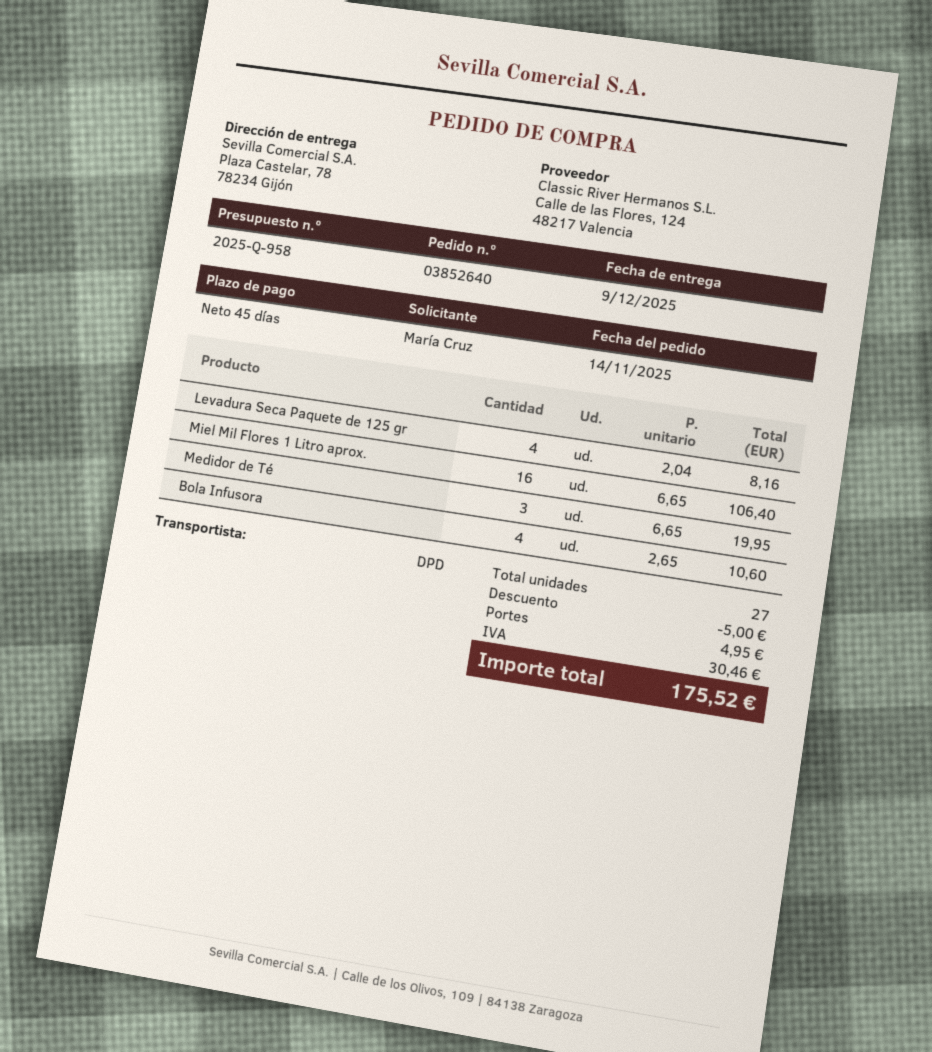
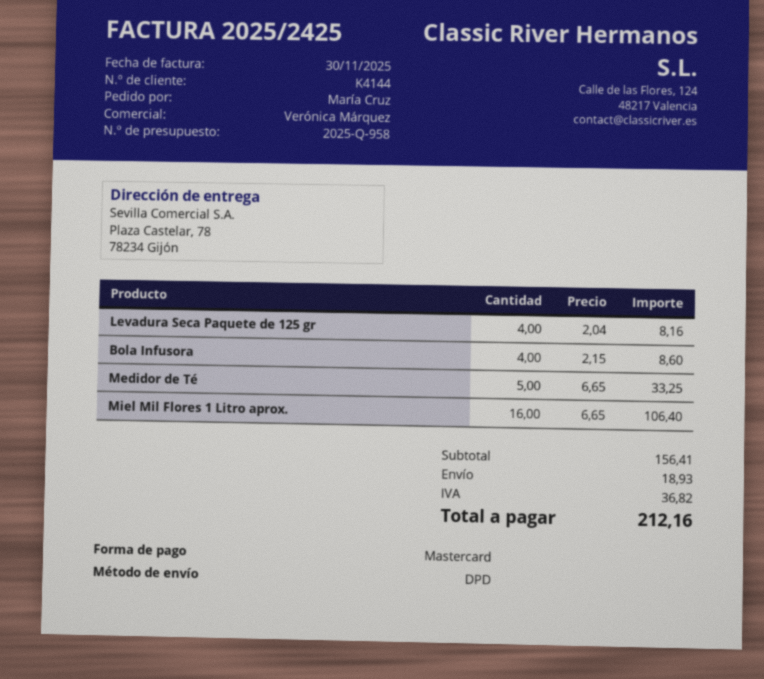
Medidor de Té: 3 x 6.65 = 19.95 -> 5 x 6.65 = 33.25
Bola Infusora: 4 x 2.65 = 10.60 -> 4 x 2.15 = 8.60
discount: 5.00 -> none
shipping: 4.95 -> 18.93
tax: 30.46 -> 36.82
total: 175.52 -> 212.16

